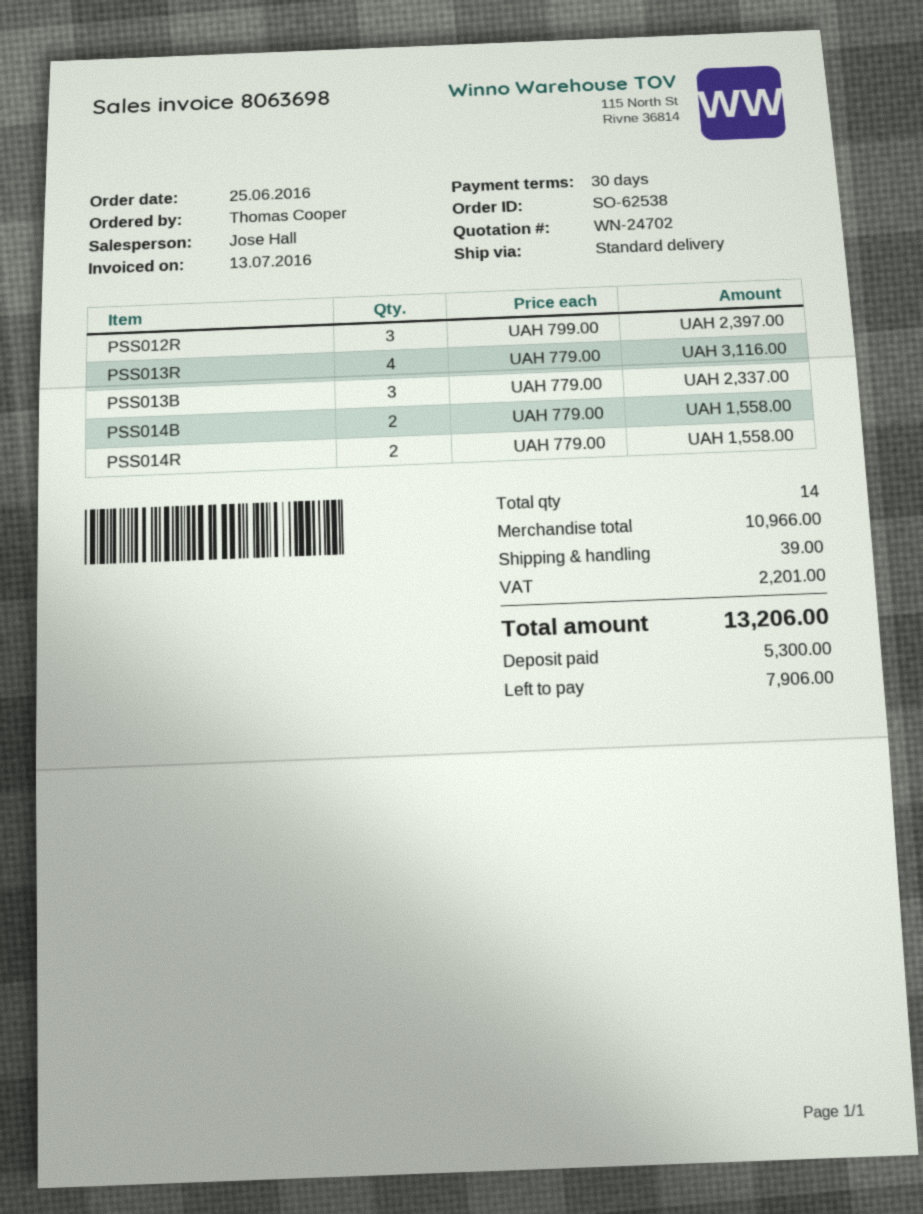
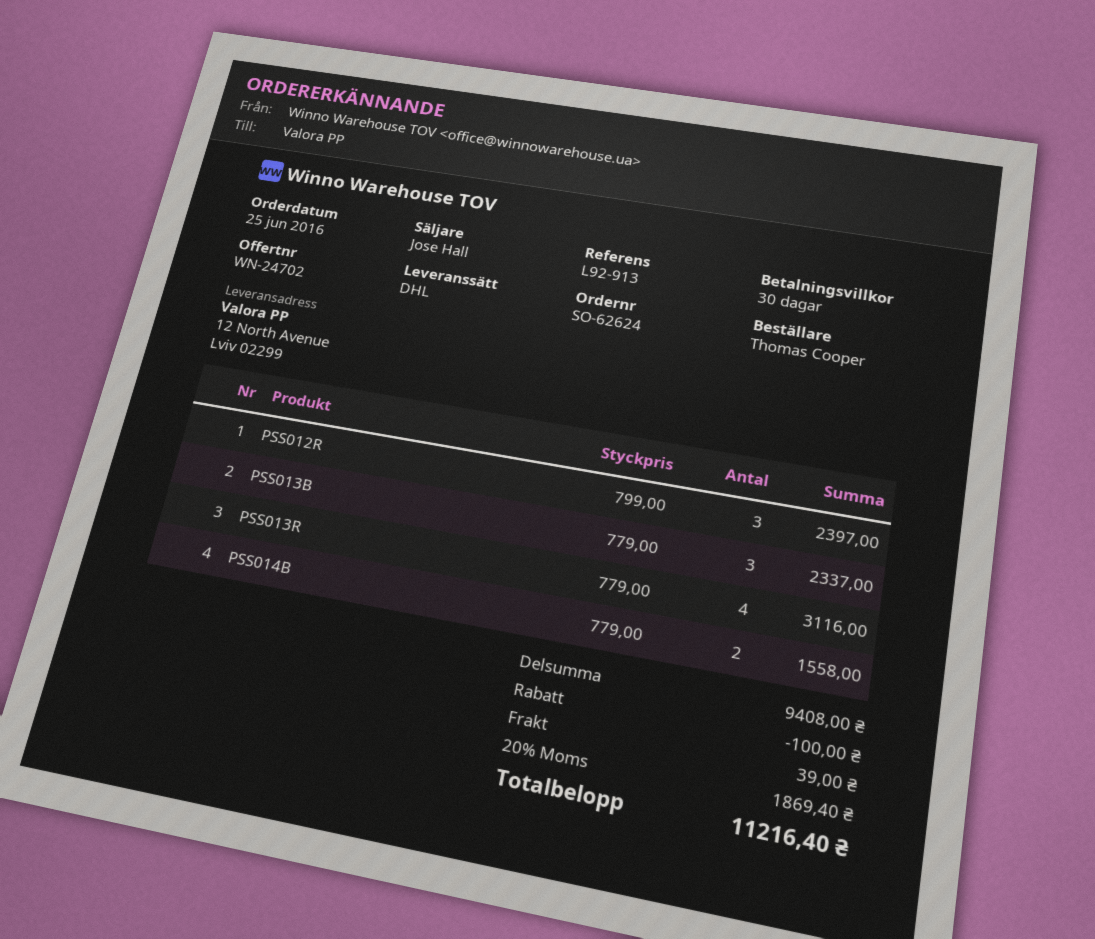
order number: SO-62538 -> SO-62624
shipping method: standard -> DHL
PSS014R: 2 x 779.00 = 1558.00 -> none
subtotal: 10966.00 -> 9408.00
discount: none -> 100.00
tax: 2201.00 -> 1869.40
total: 13206.00 -> 11216.40

